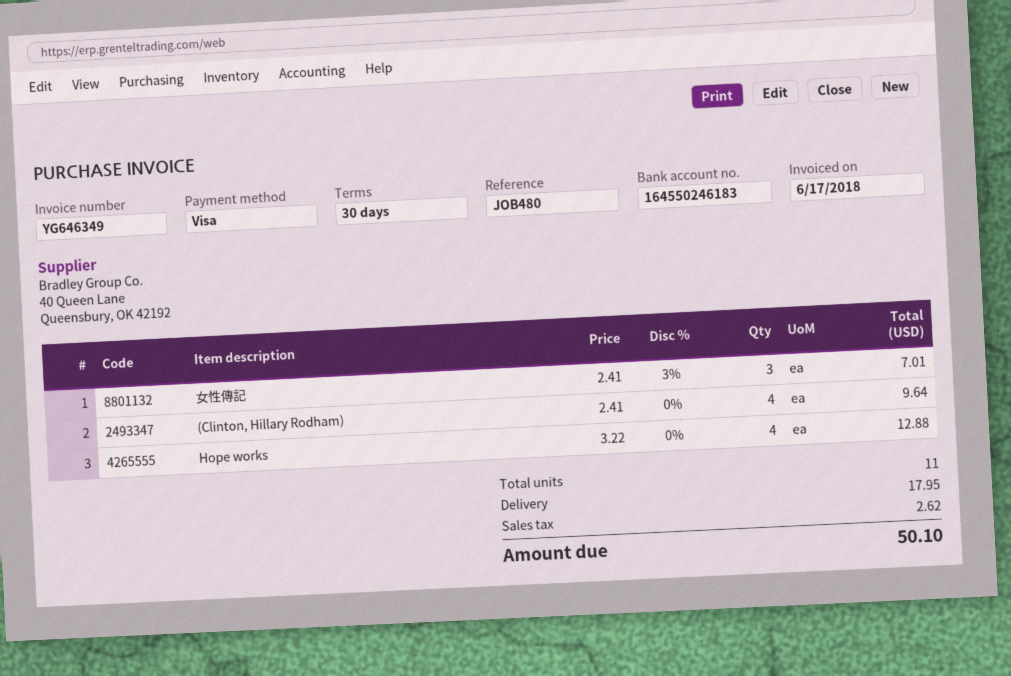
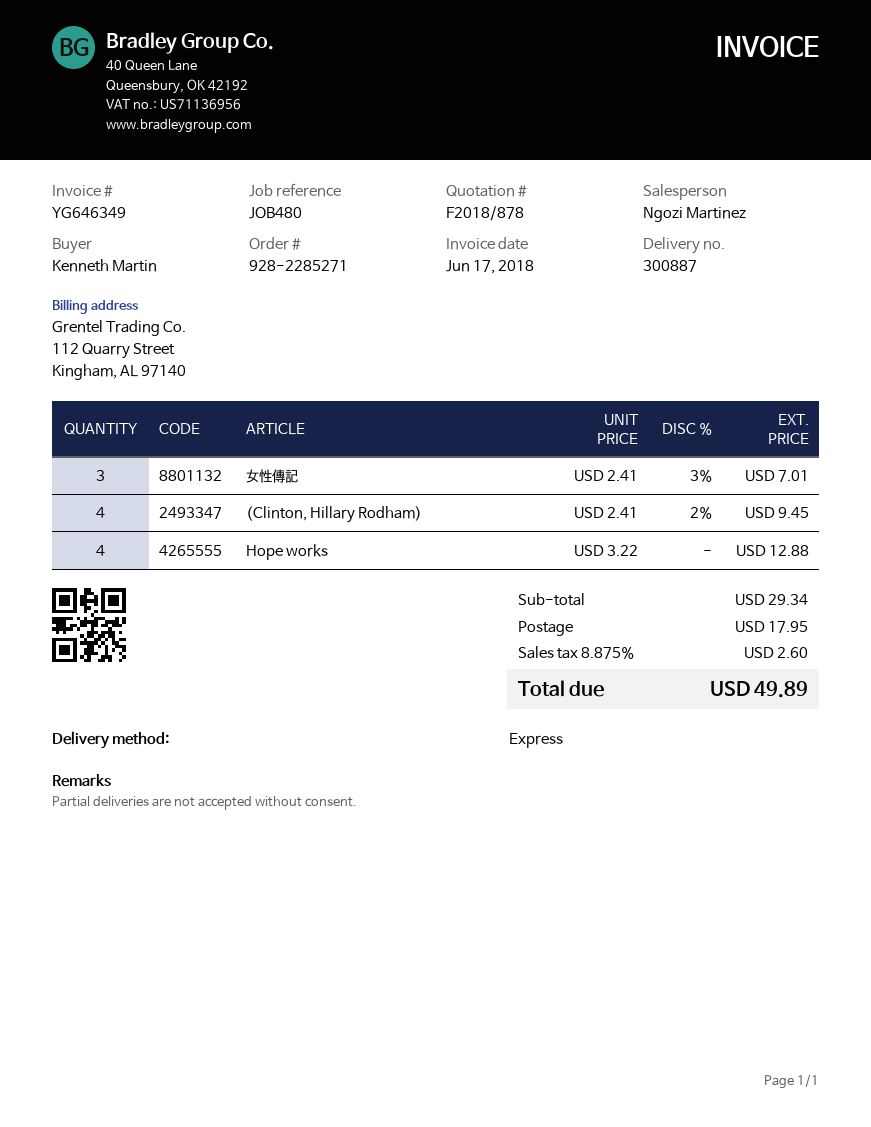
(Clinton, Hillary Rodham): 4 x 2.41 = 9.64 -> 4 x 2.41 - 2% = 9.45
tax: 2.62 -> 2.60
total: 50.10 -> 49.89

